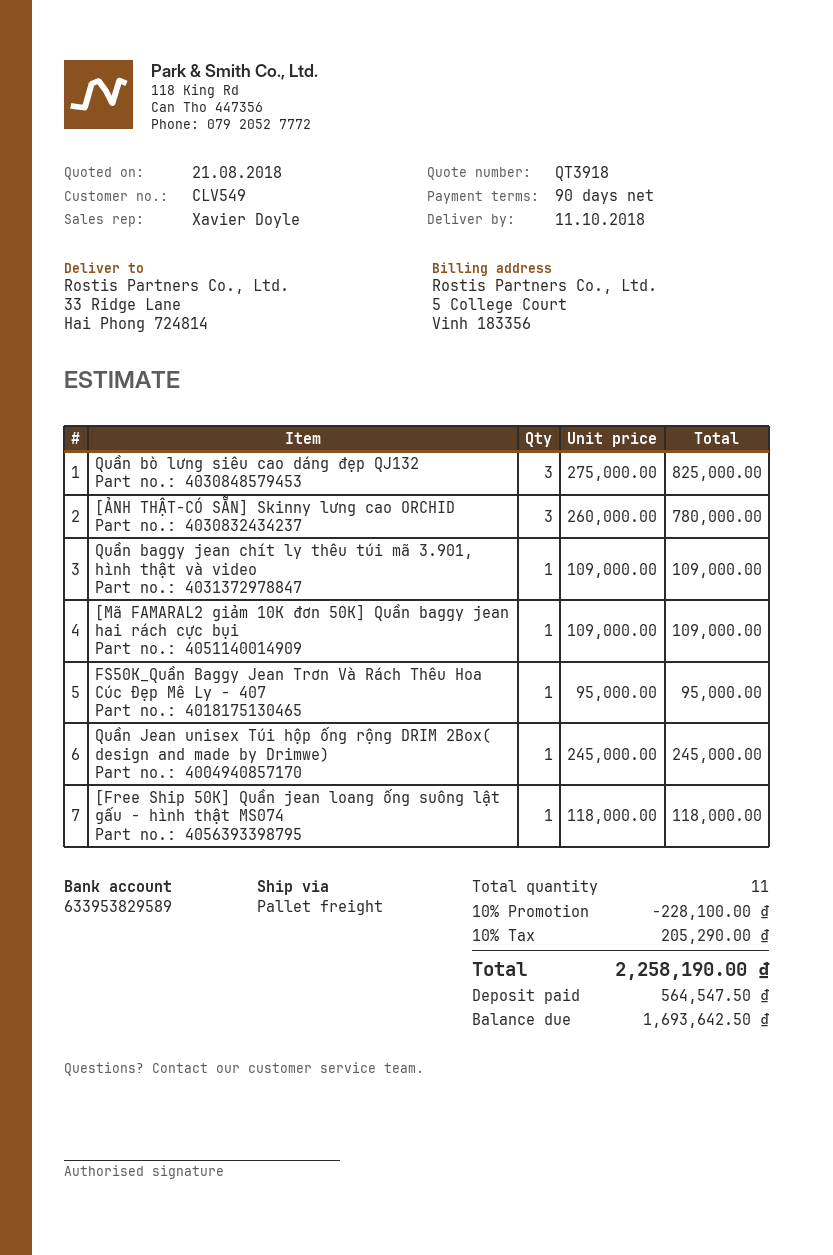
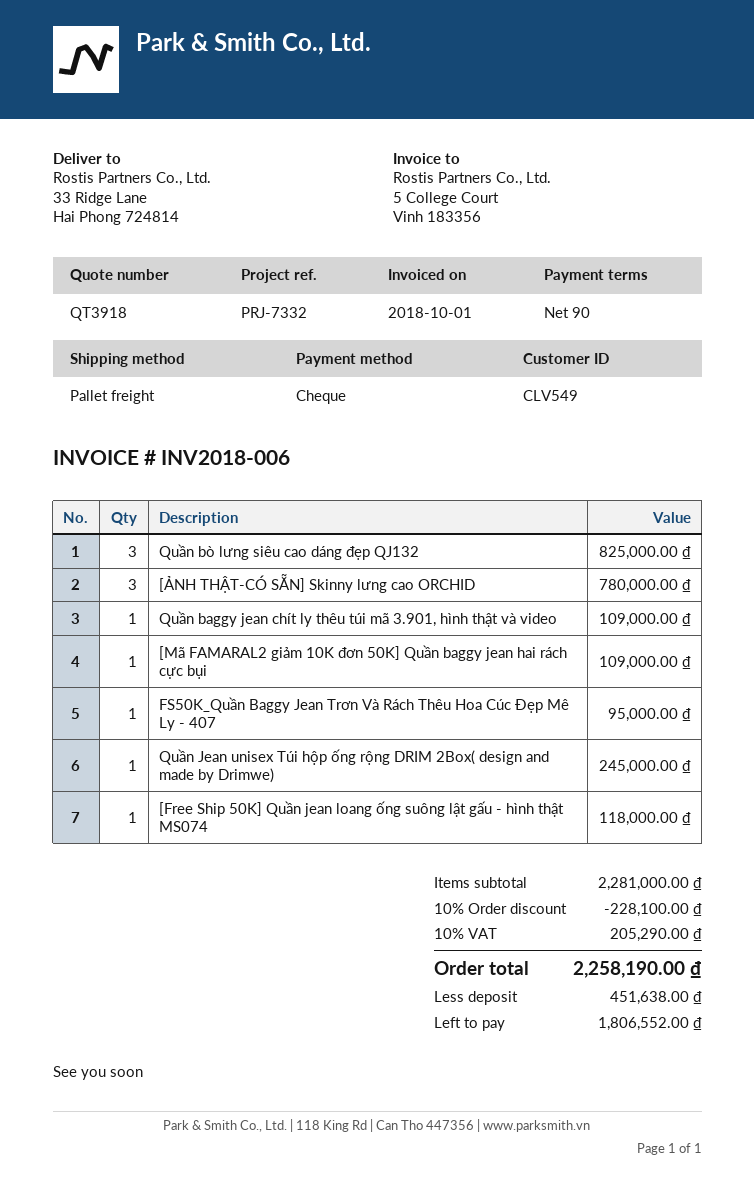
deposit: 564547.50 -> 451638.00
balance: 1693642.50 -> 1806552.00

